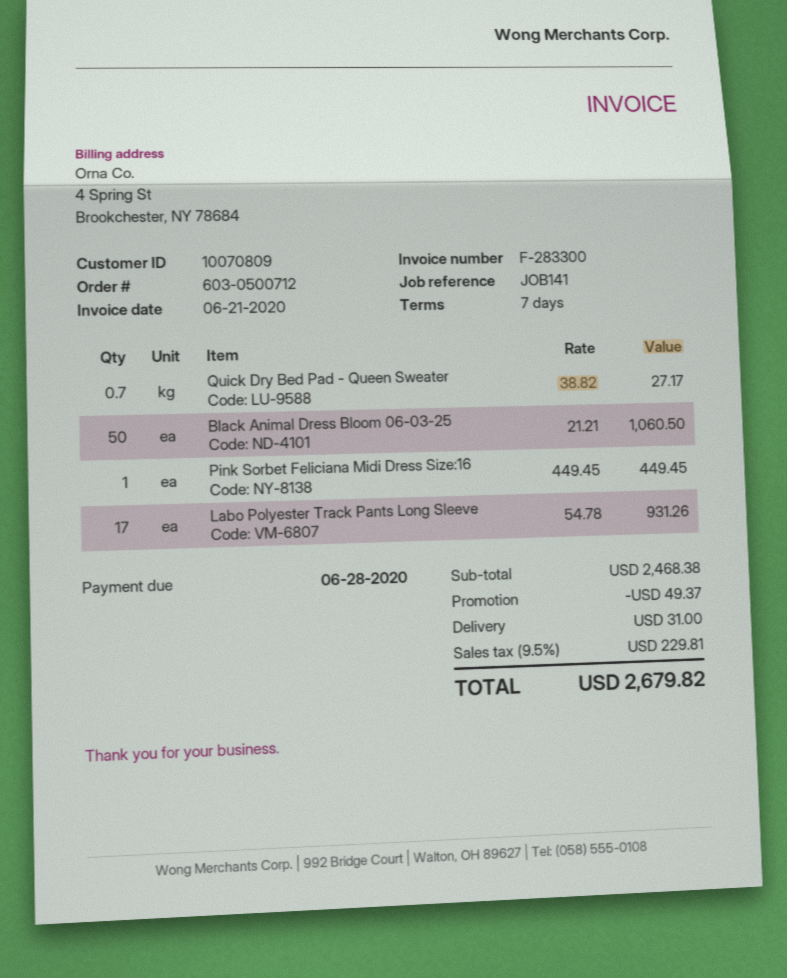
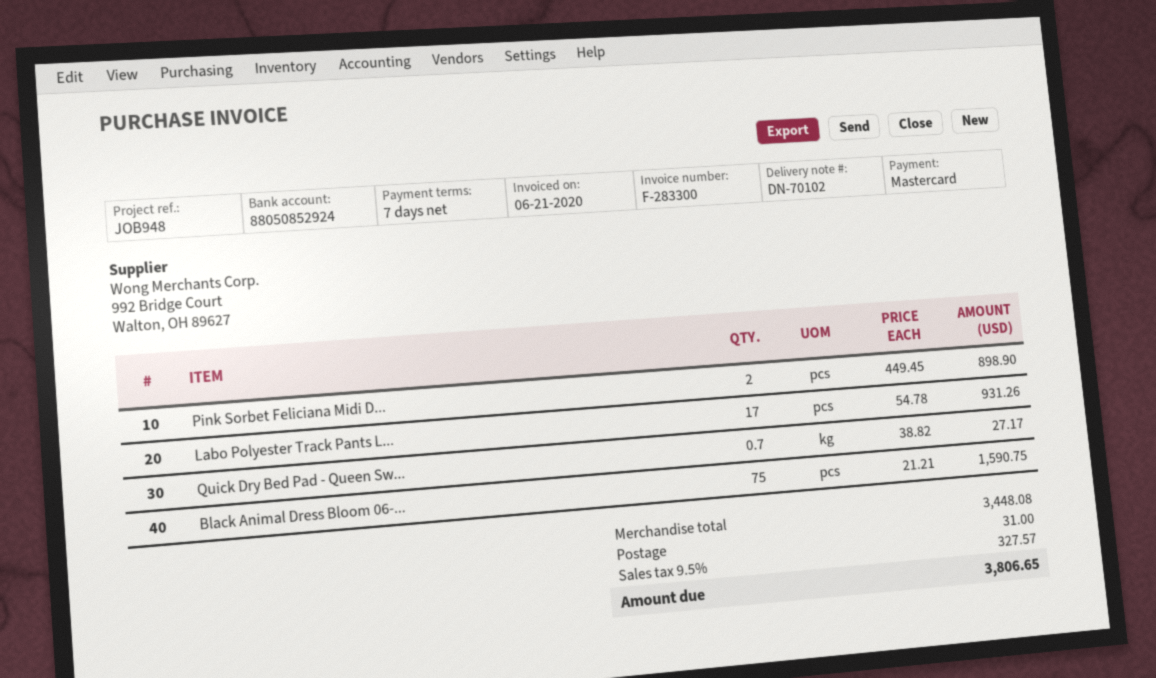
reference: JOB141 -> JOB948
Black Animal Dress Bloom 06-03-25: 50 x 21.21 = 1060.50 -> 75 x 21.21 = 1590.75
Pink Sorbet Feliciana Midi Dress Size:16: 1 x 449.45 = 449.45 -> 2 x 449.45 = 898.90
subtotal: 2468.38 -> 3448.08
discount: 49.37 -> none
tax: 9.5% = 229.81 -> 9.5% = 327.57
total: 2679.82 -> 3806.65

